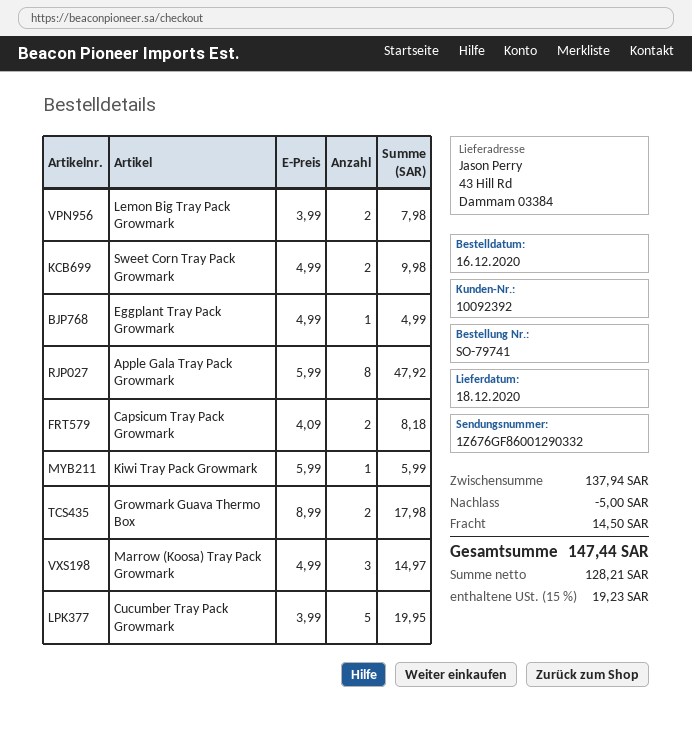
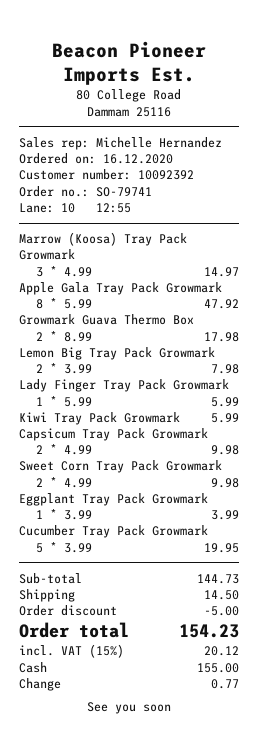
Eggplant Tray Pack Growmark: 1 x 4.99 = 4.99 -> 1 x 3.99 = 3.99
Capsicum Tray Pack Growmark: 2 x 4.09 = 8.18 -> 2 x 4.99 = 9.98
Lady Finger Tray Pack Growmark: none -> 1 x 5.99 = 5.99
subtotal: 137.94 -> 144.73
tax: 15% = 19.23 -> 15% = 20.12
total: 147.44 -> 154.23

